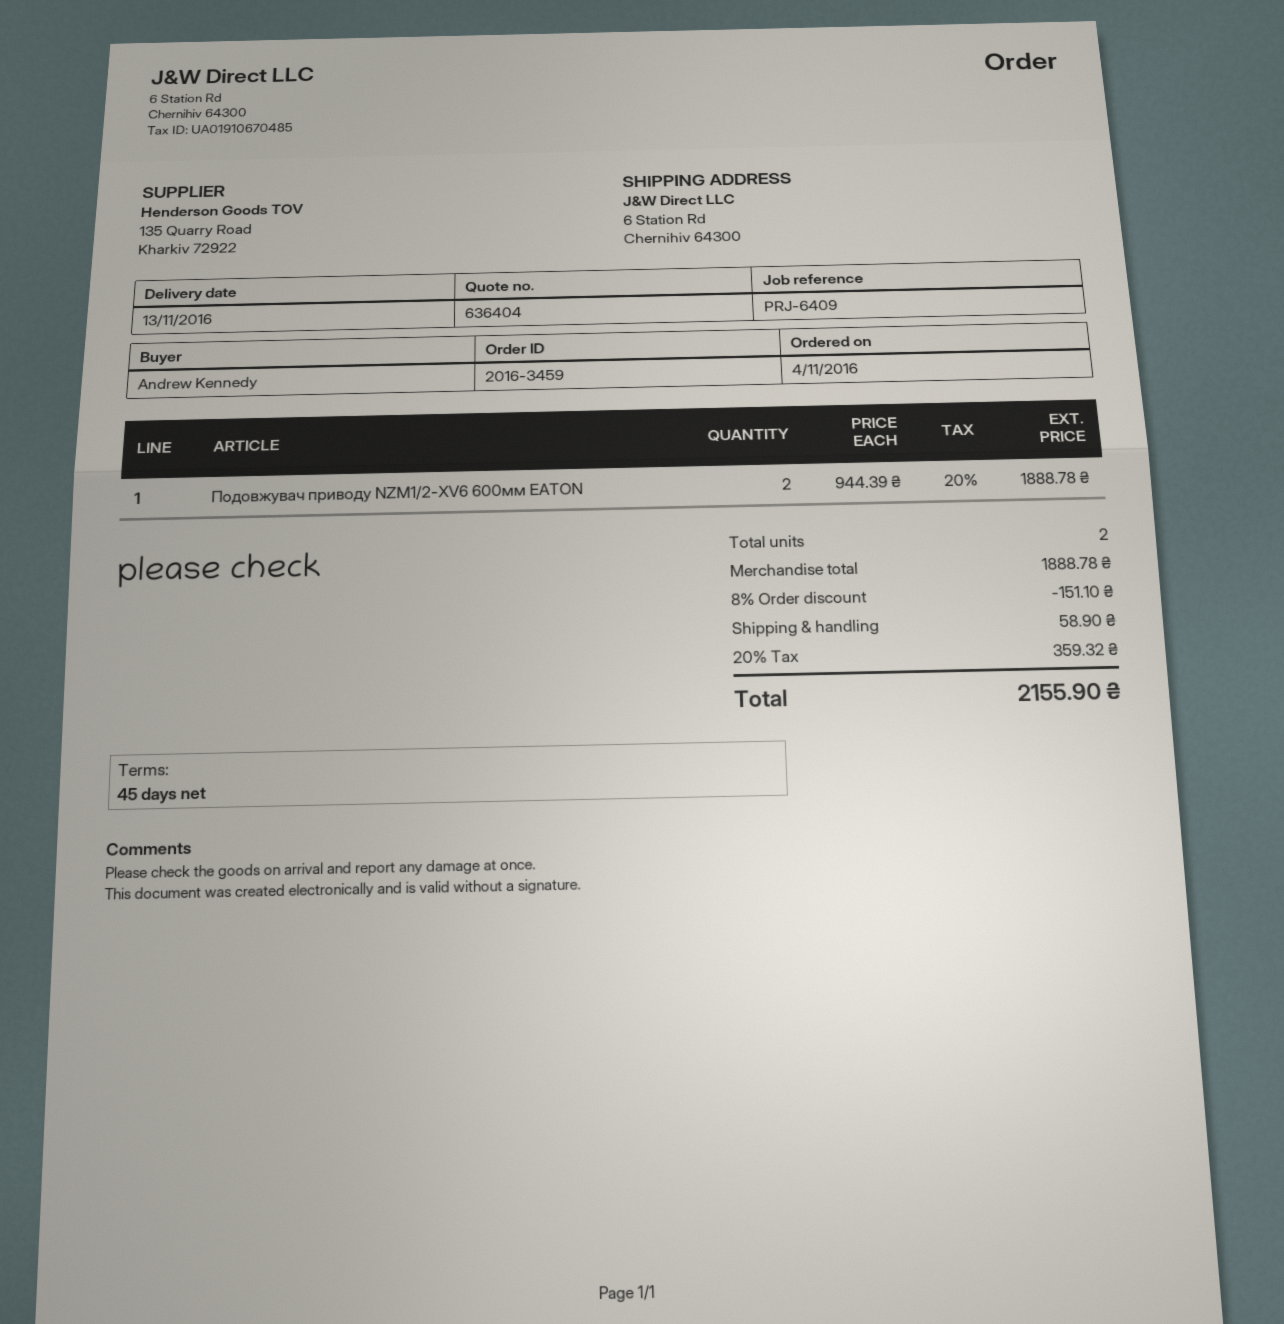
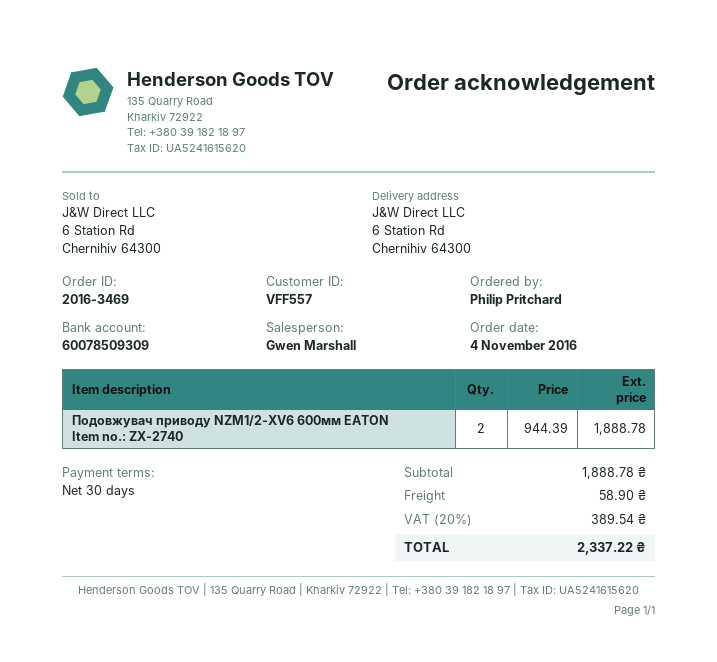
order number: 2016-3459 -> 2016-3469
payment terms: 45 days -> 30 days
ordered by: Andrew Kennedy -> Philip Pritchard
discount: 8% = 151.10 -> none
tax: 20% = 359.32 -> 20% = 389.54
total: 2155.90 -> 2337.22

